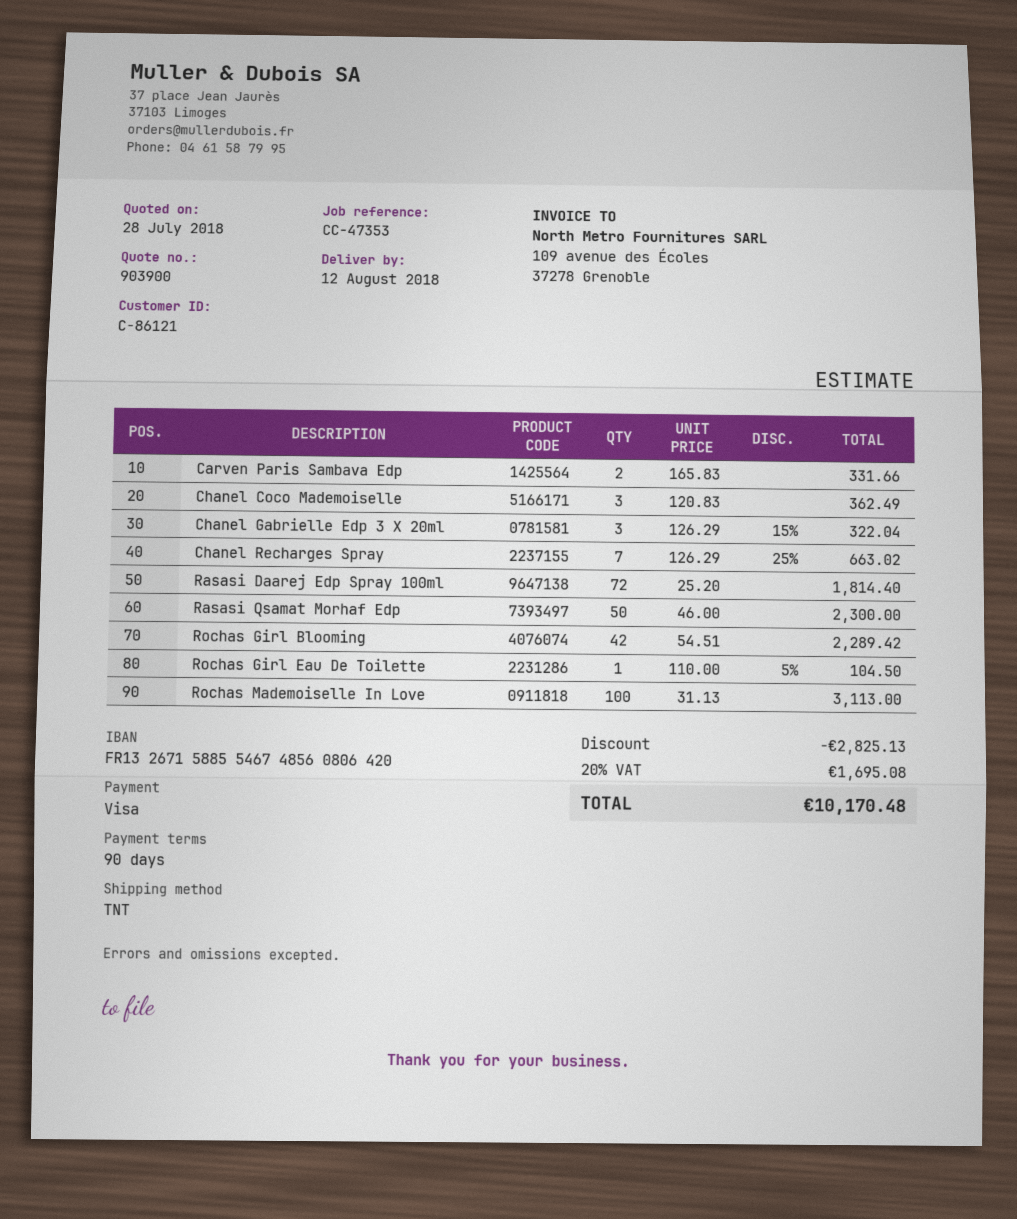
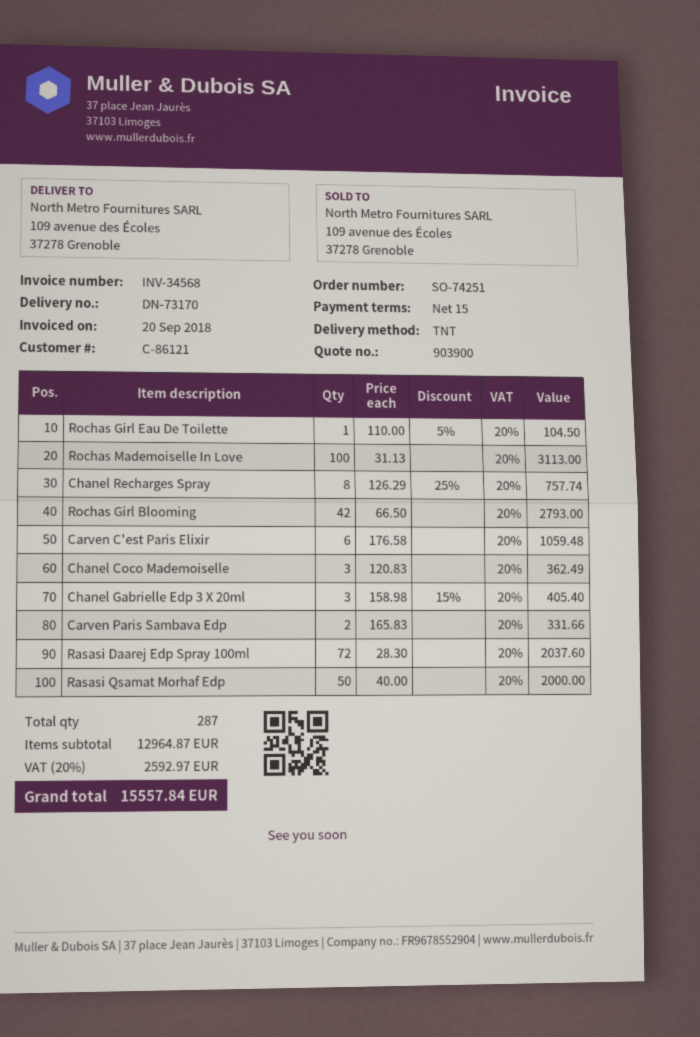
payment terms: 90 days -> 15 days
Chanel Gabrielle Edp 3 X 20ml: 3 x 126.29 - 15% = 322.04 -> 3 x 158.98 - 15% = 405.40
Chanel Recharges Spray: 7 x 126.29 - 25% = 663.02 -> 8 x 126.29 - 25% = 757.74
Rasasi Daarej Edp Spray 100ml: 72 x 25.20 = 1814.40 -> 72 x 28.30 = 2037.60
Rasasi Qsamat Morhaf Edp: 50 x 46.00 = 2300.00 -> 50 x 40.00 = 2000.00
Rochas Girl Blooming: 42 x 54.51 = 2289.42 -> 42 x 66.50 = 2793.00
Carven C'est Paris Elixir: none -> 6 x 176.58 = 1059.48
discount: 2825.13 -> none
tax: 20% = 1695.08 -> 20% = 2592.97
total: 10170.48 -> 15557.84

